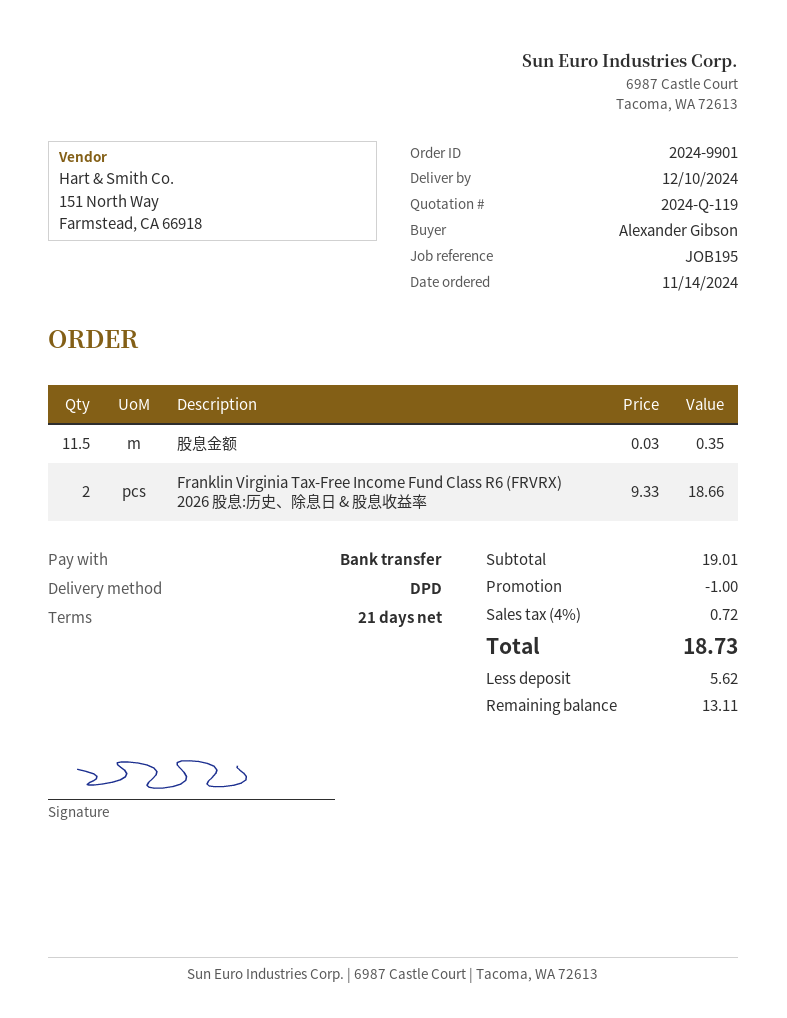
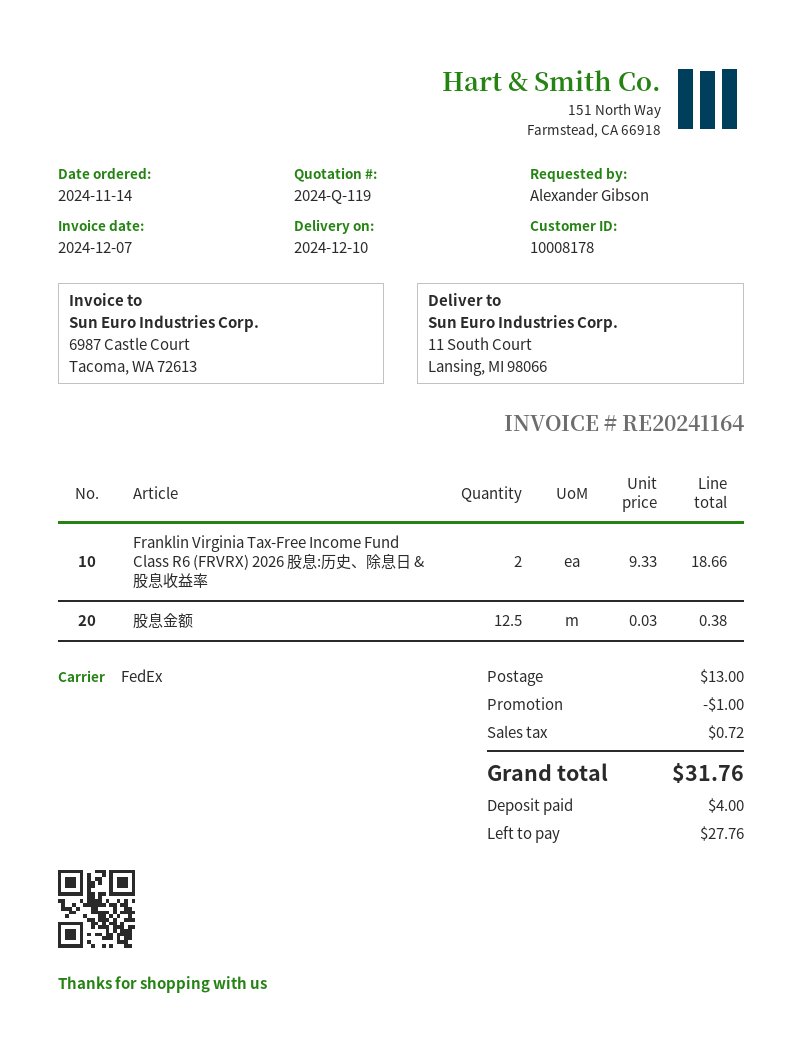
shipping method: DPD -> FedEx
股息金额: 11.5 x 0.03 = 0.35 -> 12.5 x 0.03 = 0.38
shipping: none -> 13.00
total: 18.73 -> 31.76
deposit: 5.62 -> 4.00
balance: 13.11 -> 27.76

